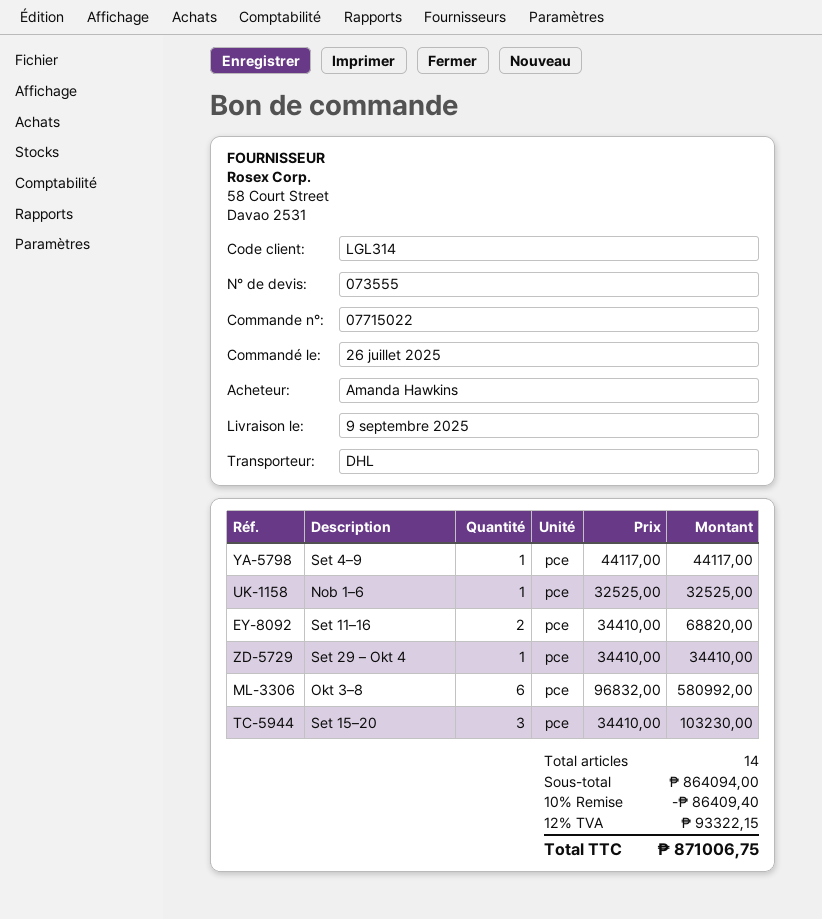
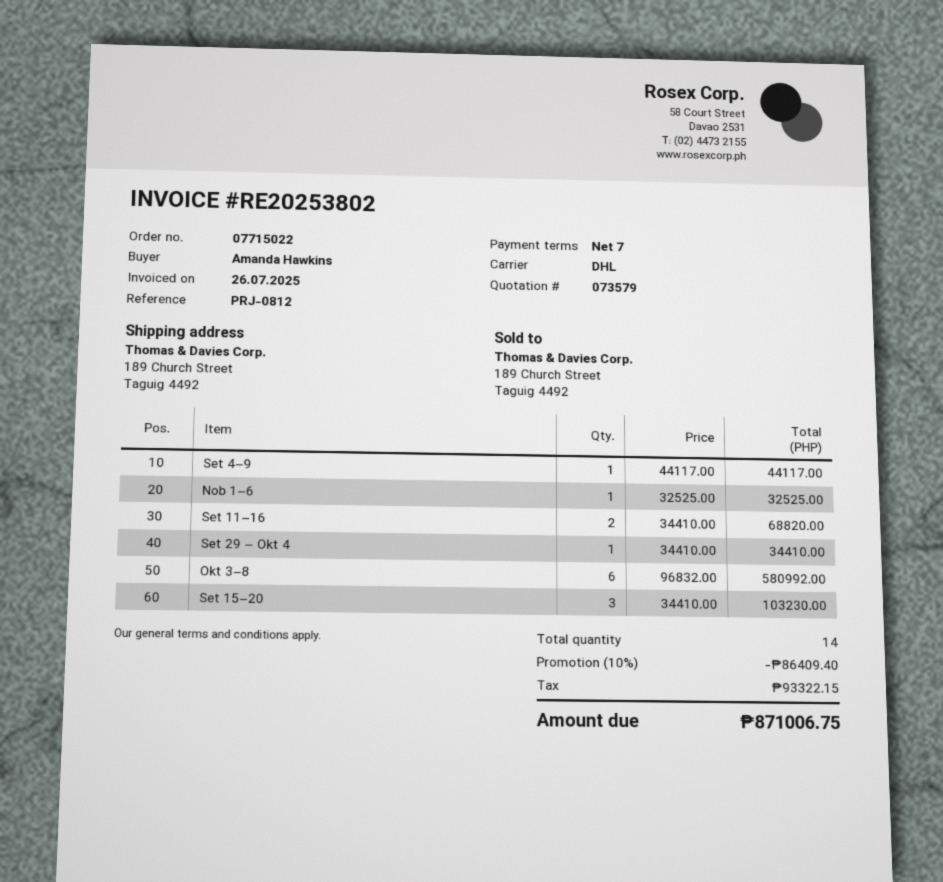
quote number: 073555 -> 073579

